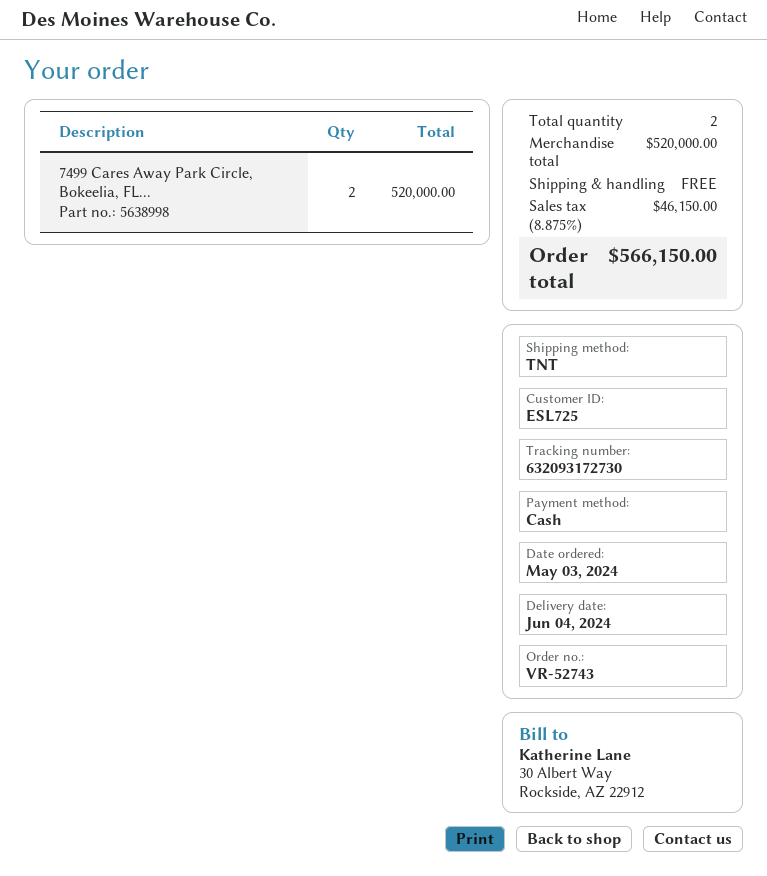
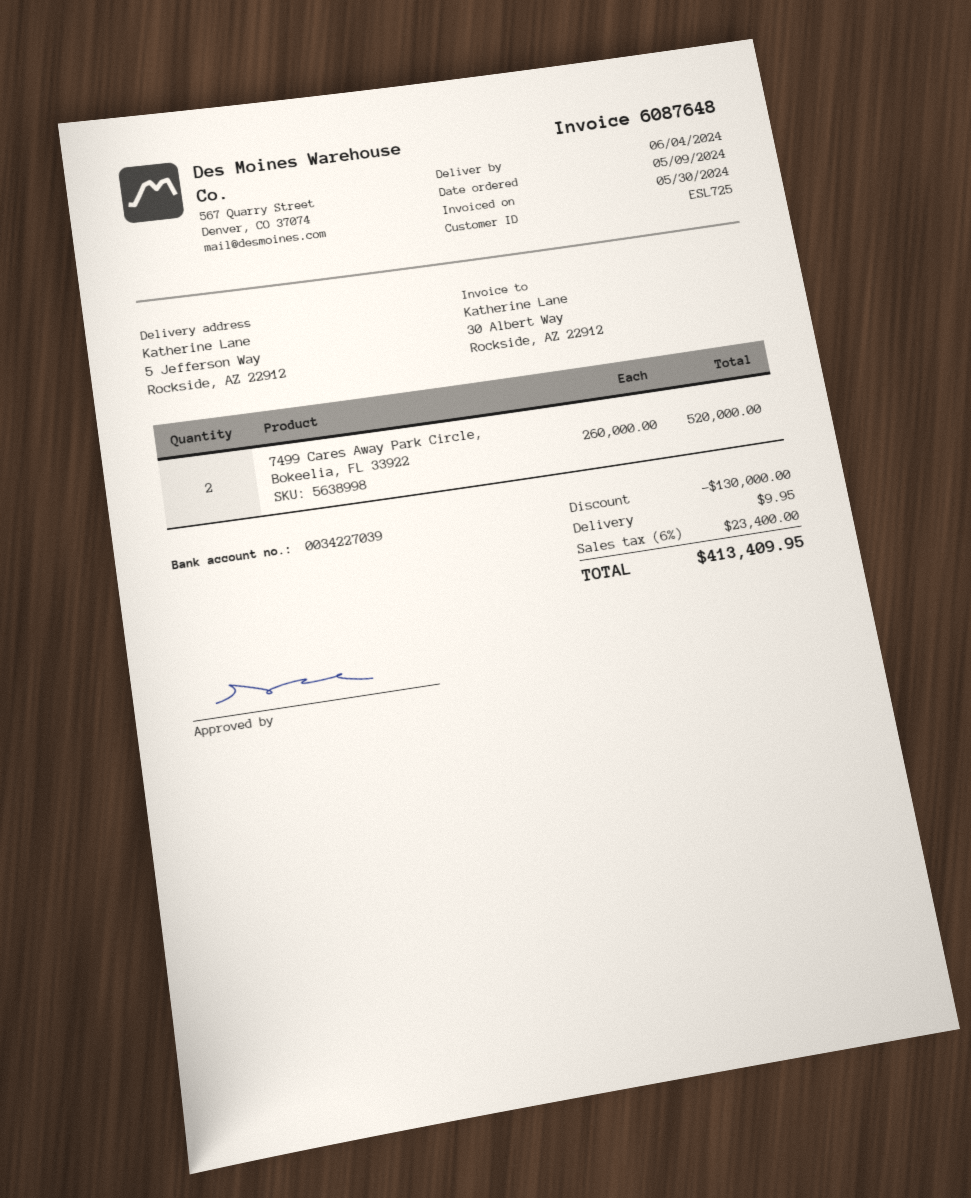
order date: 2024-05-03 -> 2024-05-09
discount: none -> 130000.00
shipping: 0.00 -> 9.95
tax: 8.875% = 46150.00 -> 6% = 23400.00
total: 566150.00 -> 413409.95

